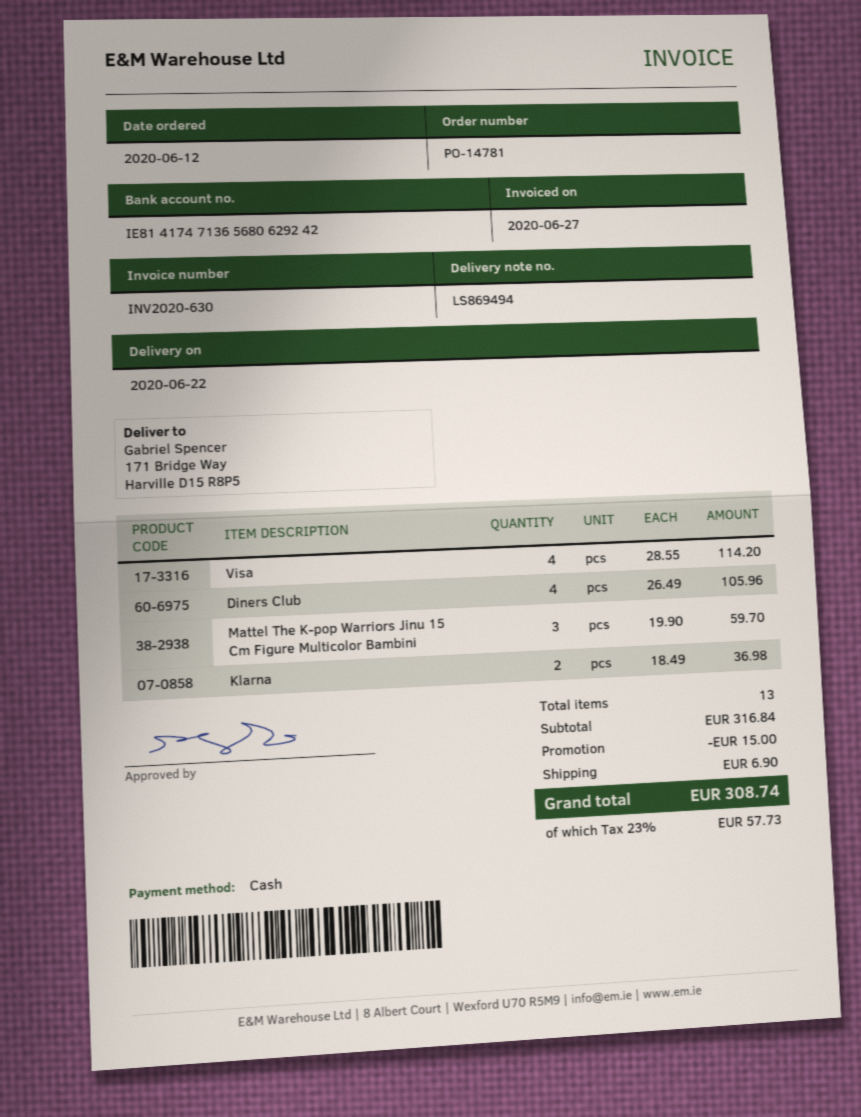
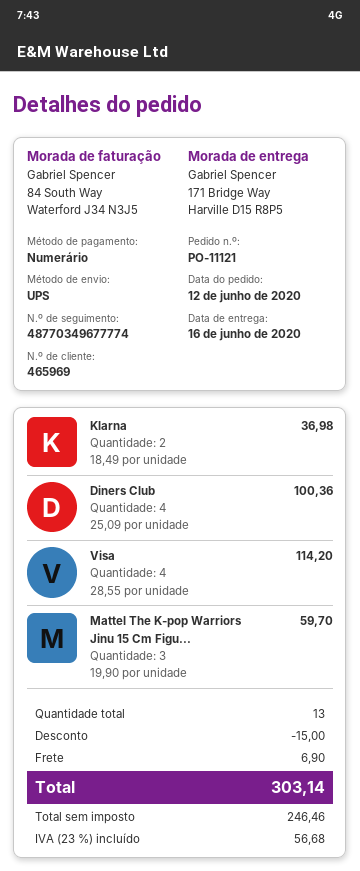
order number: PO-14781 -> PO-11121
delivery date: 2020-06-22 -> 2020-06-16
Diners Club: 4 x 26.49 = 105.96 -> 4 x 25.09 = 100.36
tax: 23% = 57.73 -> 23% = 56.68
total: 308.74 -> 303.14

